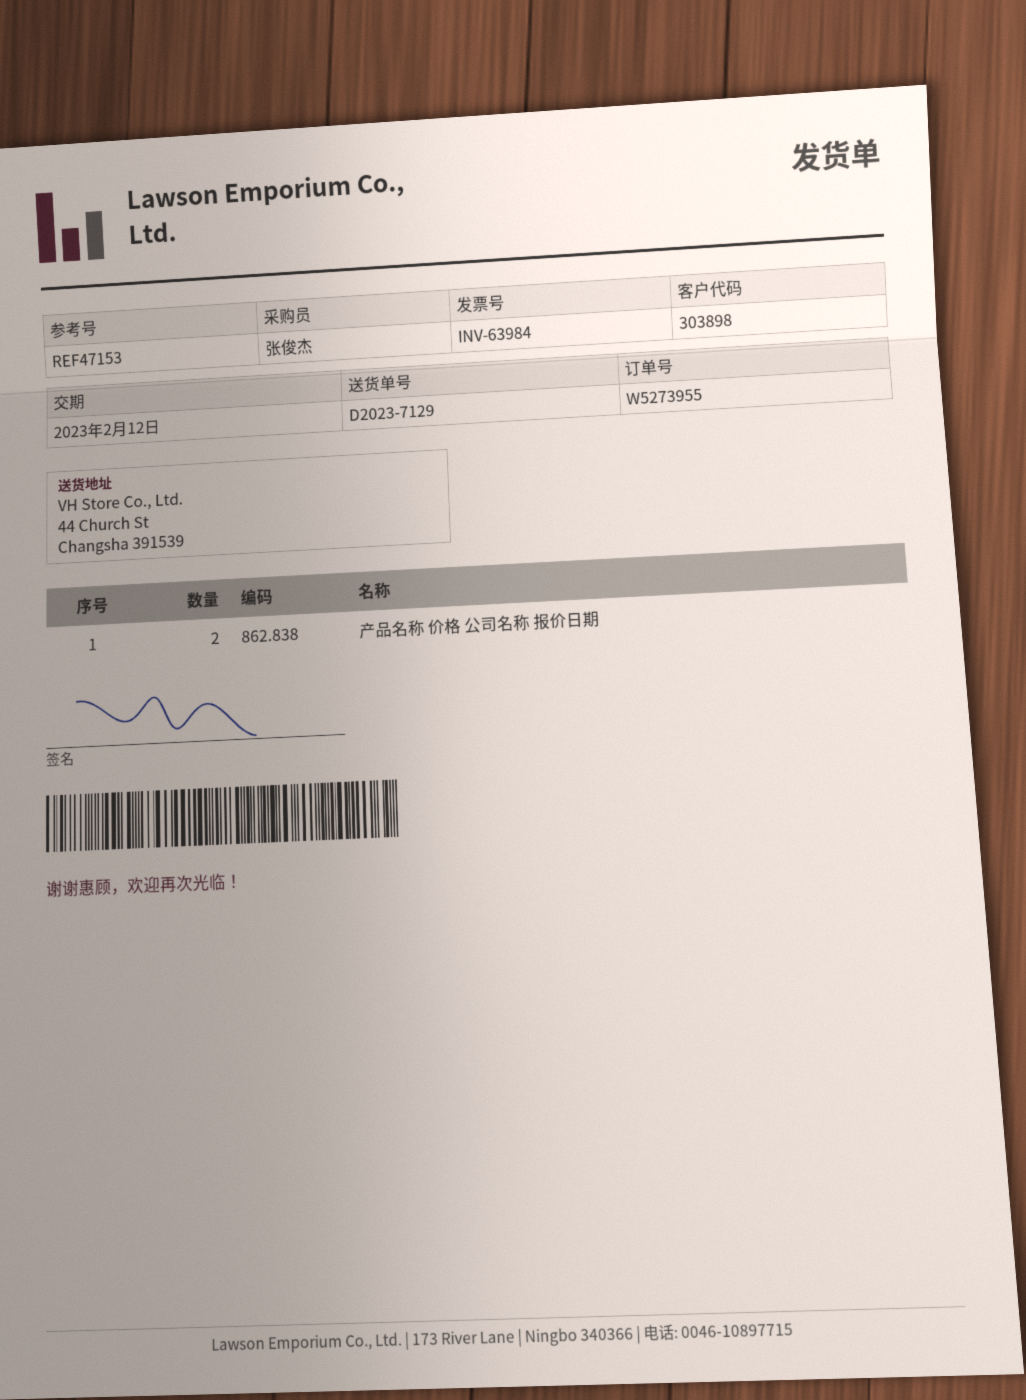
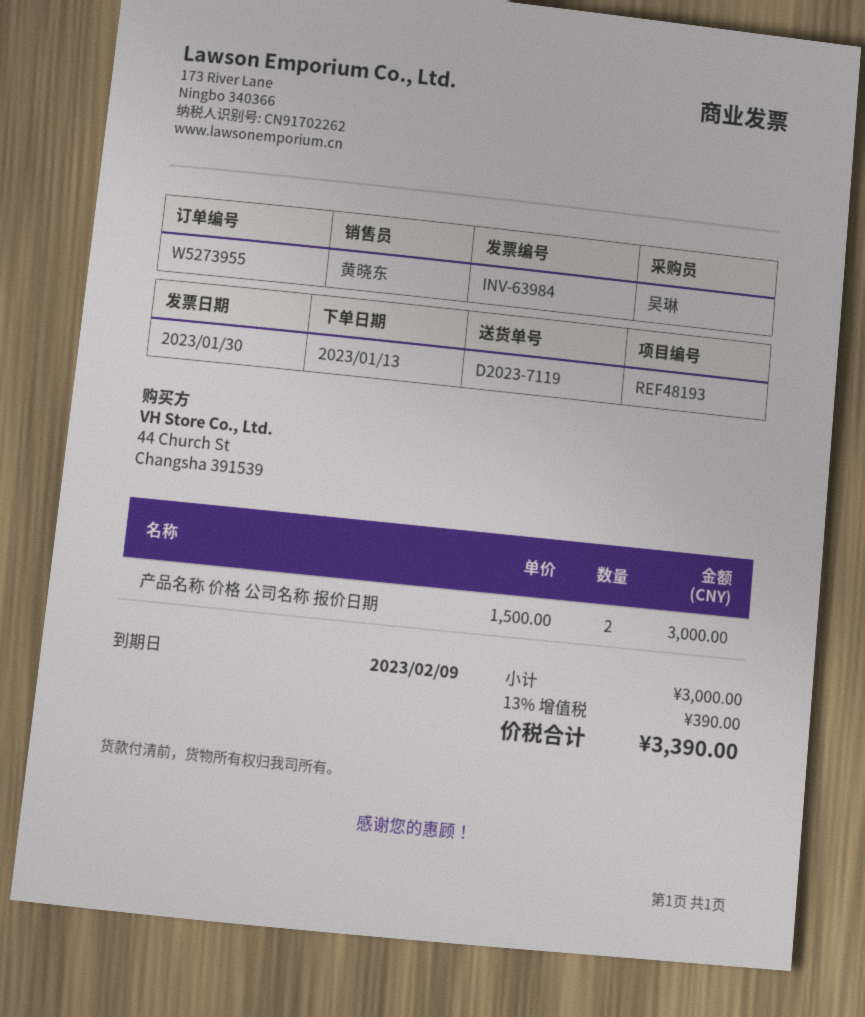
delivery note number: D2023-7129 -> D2023-7119
reference: REF47153 -> REF48193
ordered by: 张俊杰 -> 吴琳

